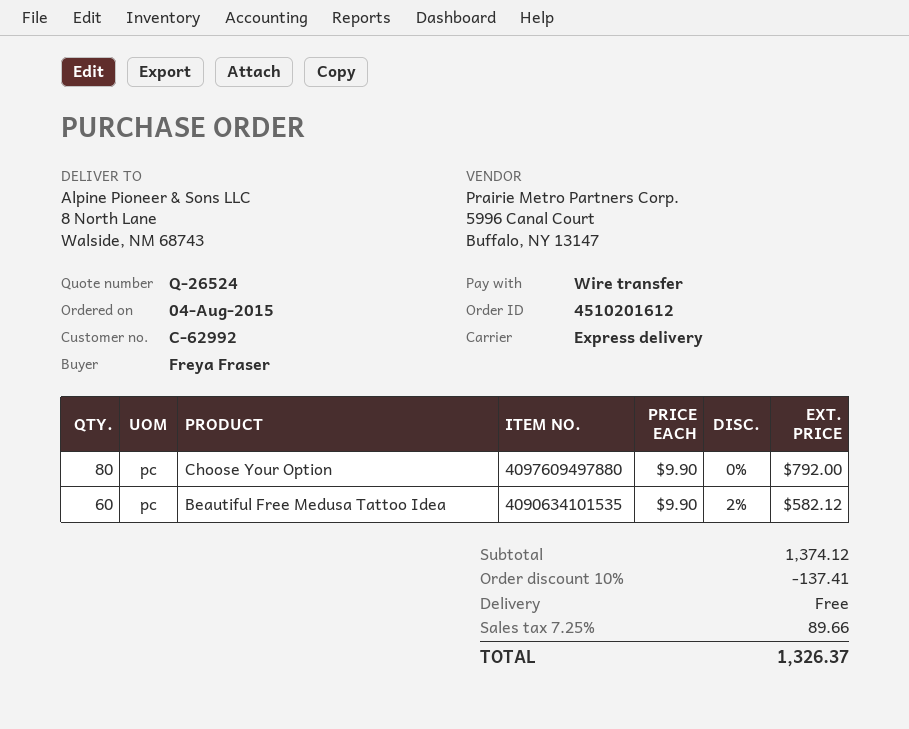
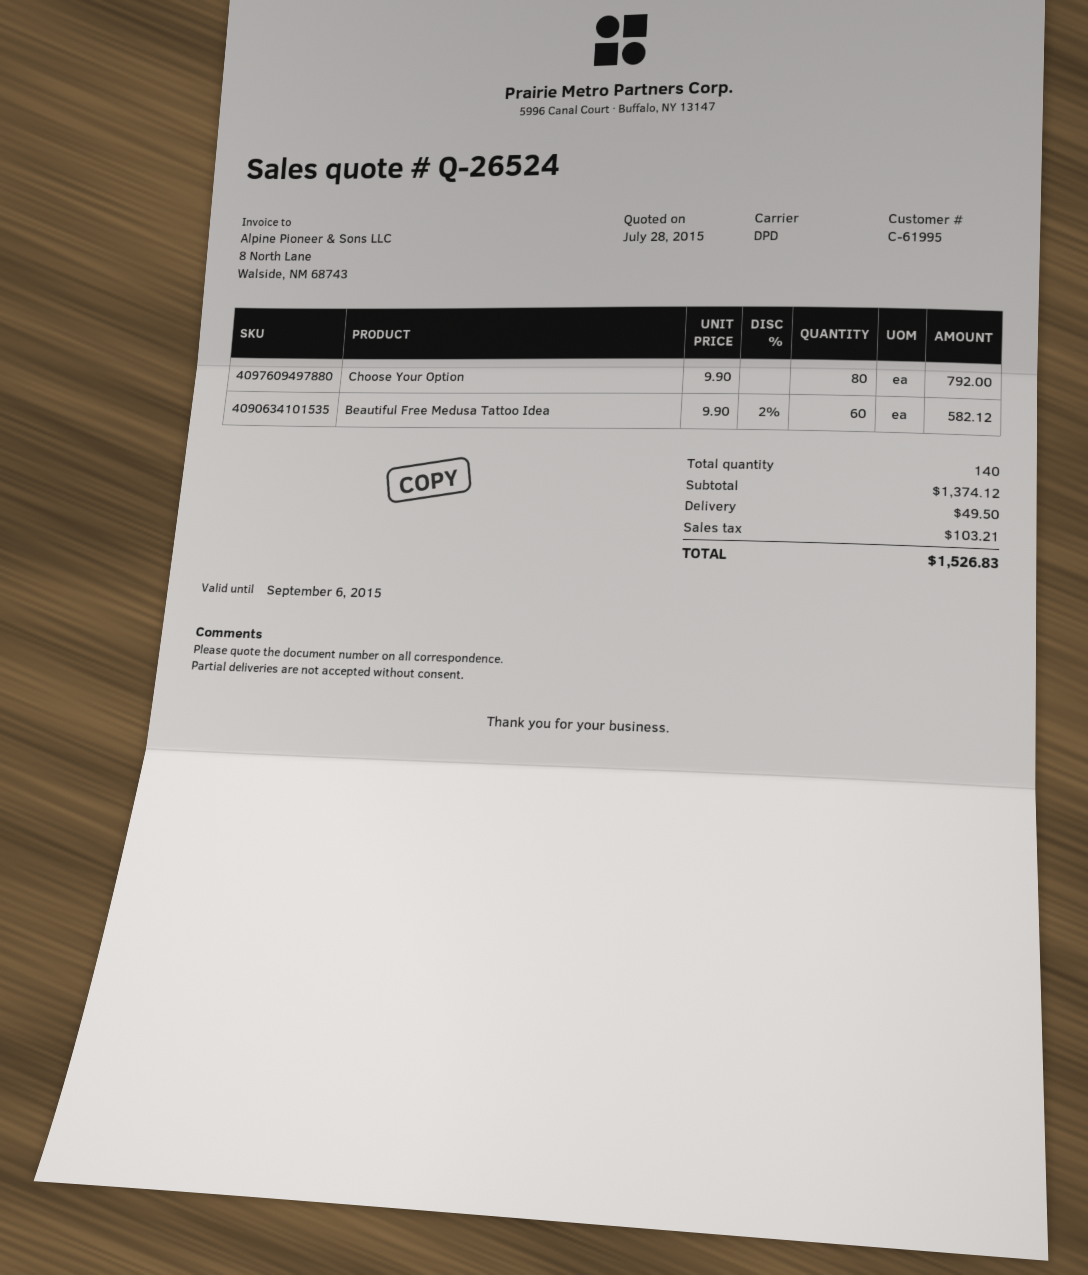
customer number: C-62992 -> C-61995
shipping method: express -> DPD
discount: 10% = 137.41 -> none
shipping: 0.00 -> 49.50
tax: 89.66 -> 103.21
total: 1326.37 -> 1526.83

